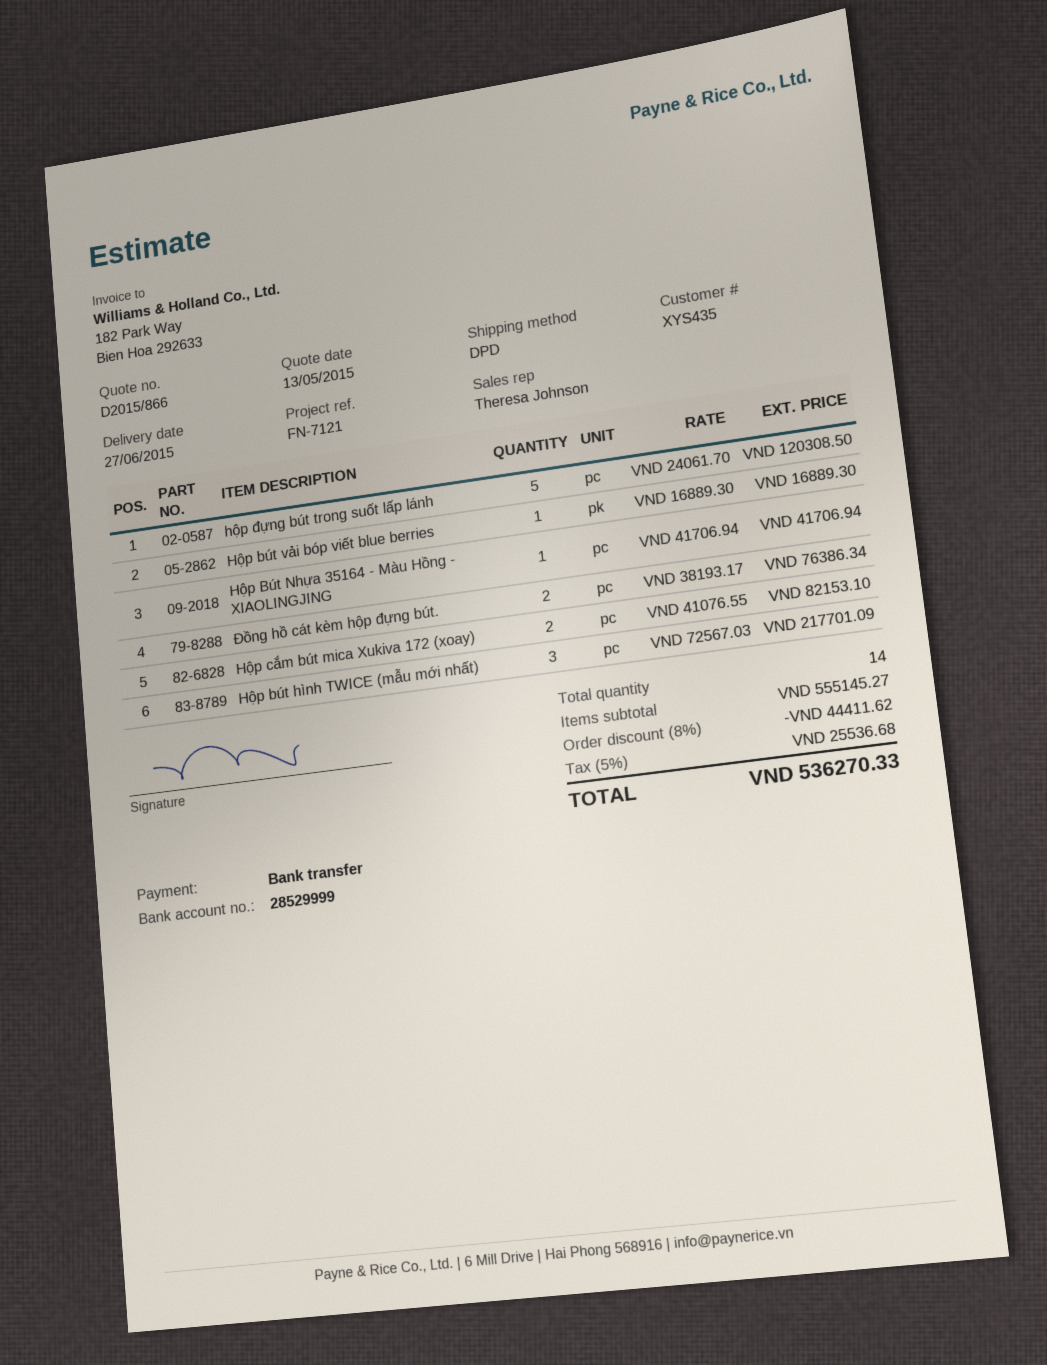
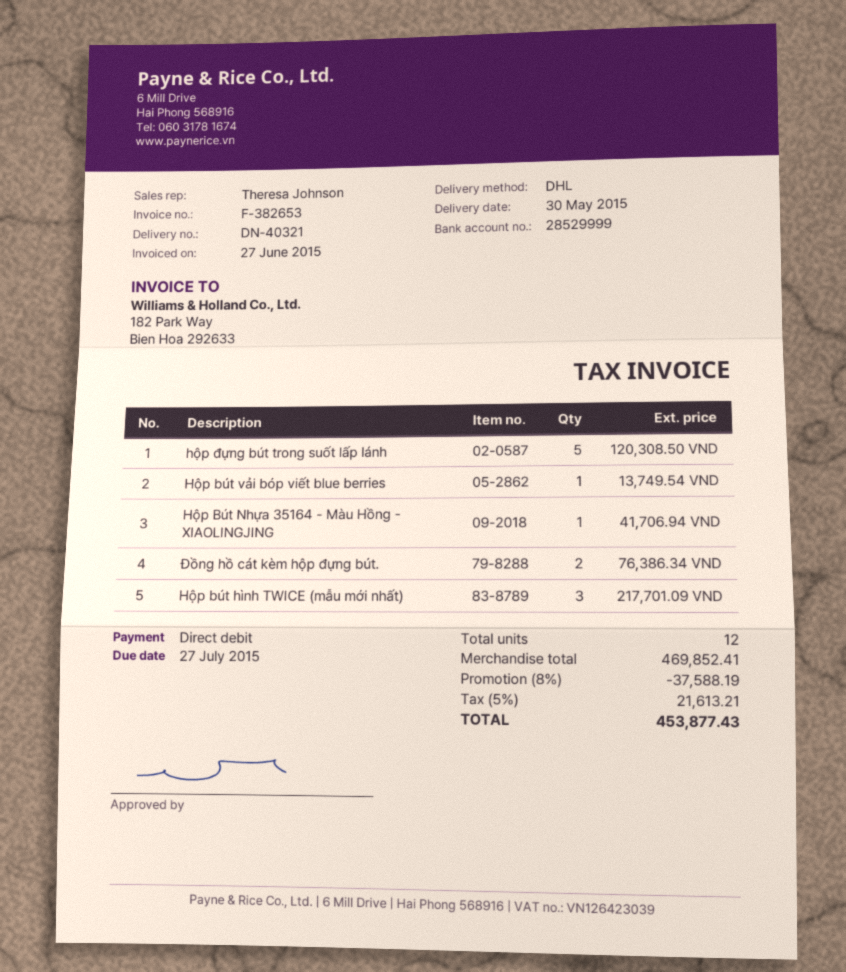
delivery date: 2015-06-27 -> 2015-05-30
payment method: bank transfer -> direct debit
shipping method: DPD -> DHL
Hộp bút vải bóp viết blue berries: 1 for 16889.30 -> 1 for 13749.54
Hộp cắm bút mica Xukiva 172 (xoay): 2 for 82153.10 -> none
total quantity: 14 -> 12
subtotal: 555145.27 -> 469852.41
discount: 8% = 44411.62 -> 8% = 37588.19
tax: 5% = 25536.68 -> 5% = 21613.21
total: 536270.33 -> 453877.43

